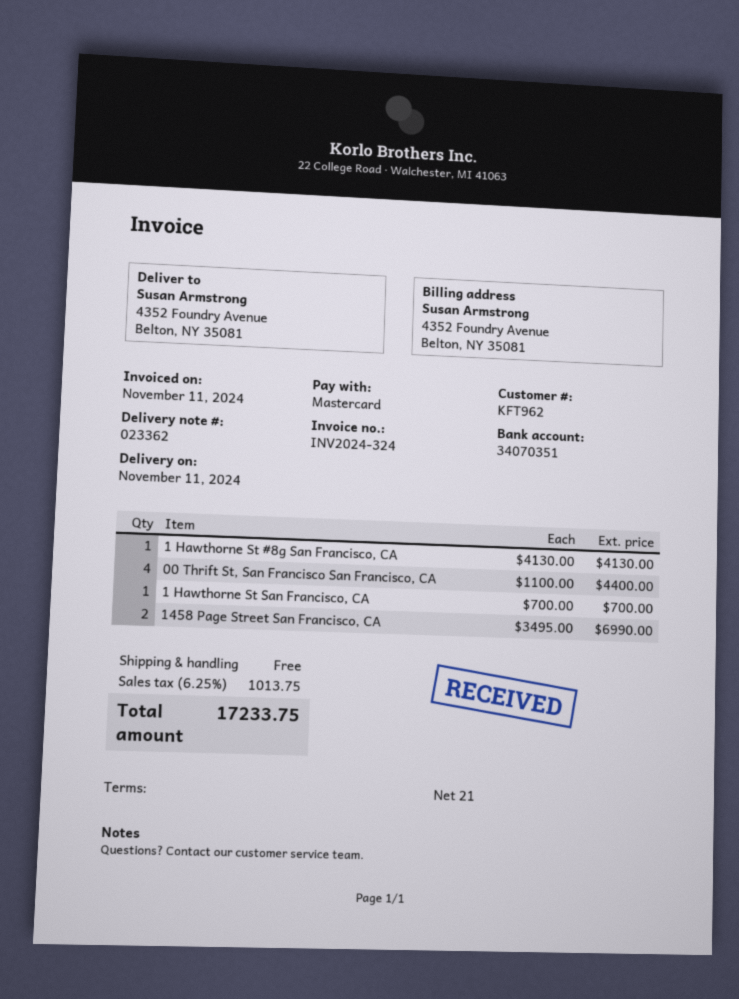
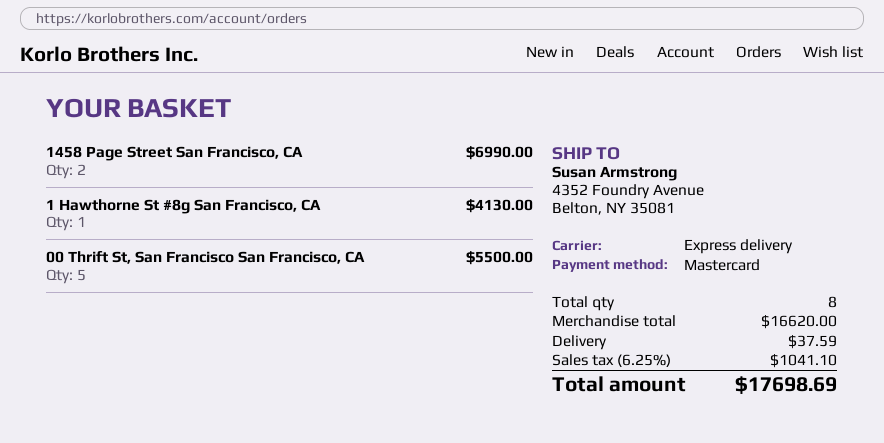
00 Thrift St, San Francisco San Francisco, CA: 4 for 4400.00 -> 5 for 5500.00
1 Hawthorne St San Francisco, CA: 1 for 700.00 -> none
shipping: 0.00 -> 37.59
tax: 6.25% = 1013.75 -> 6.25% = 1041.10
total: 17233.75 -> 17698.69

